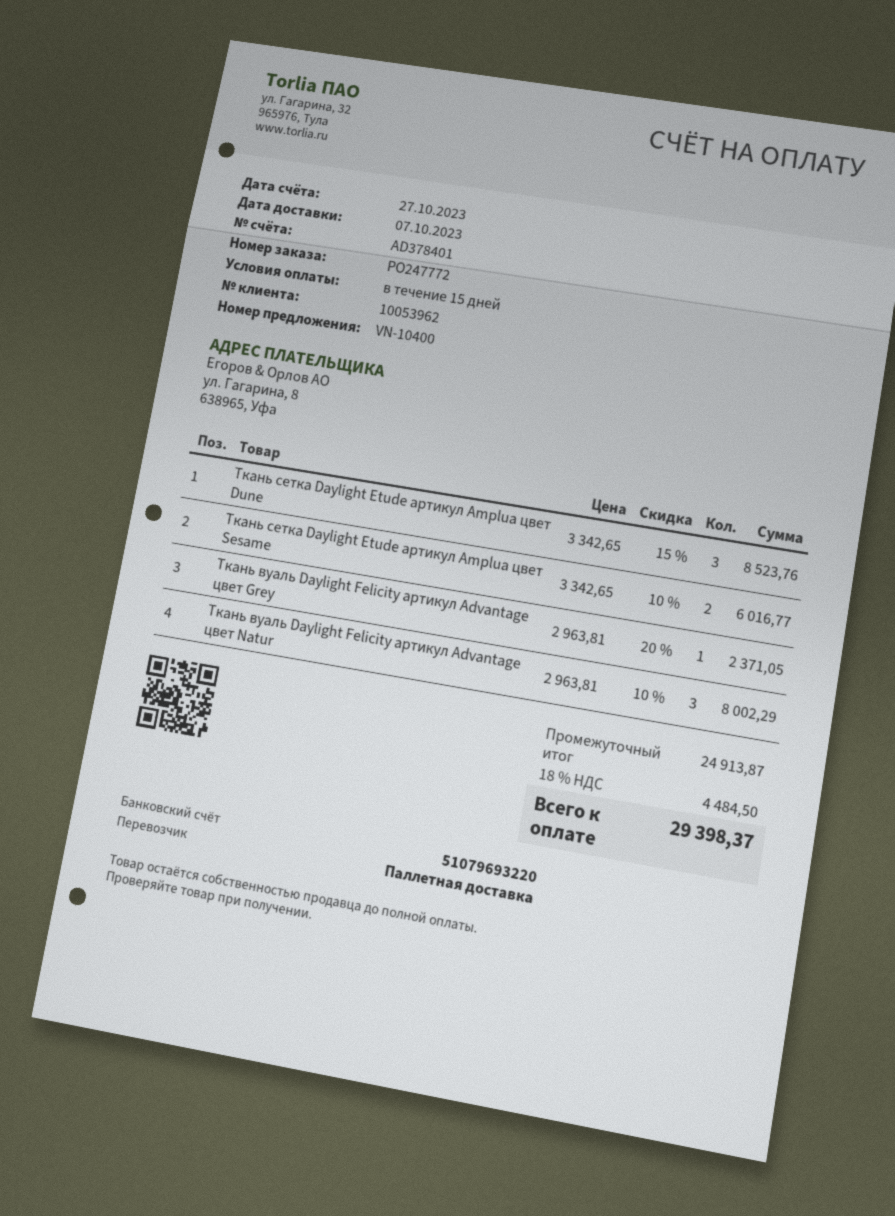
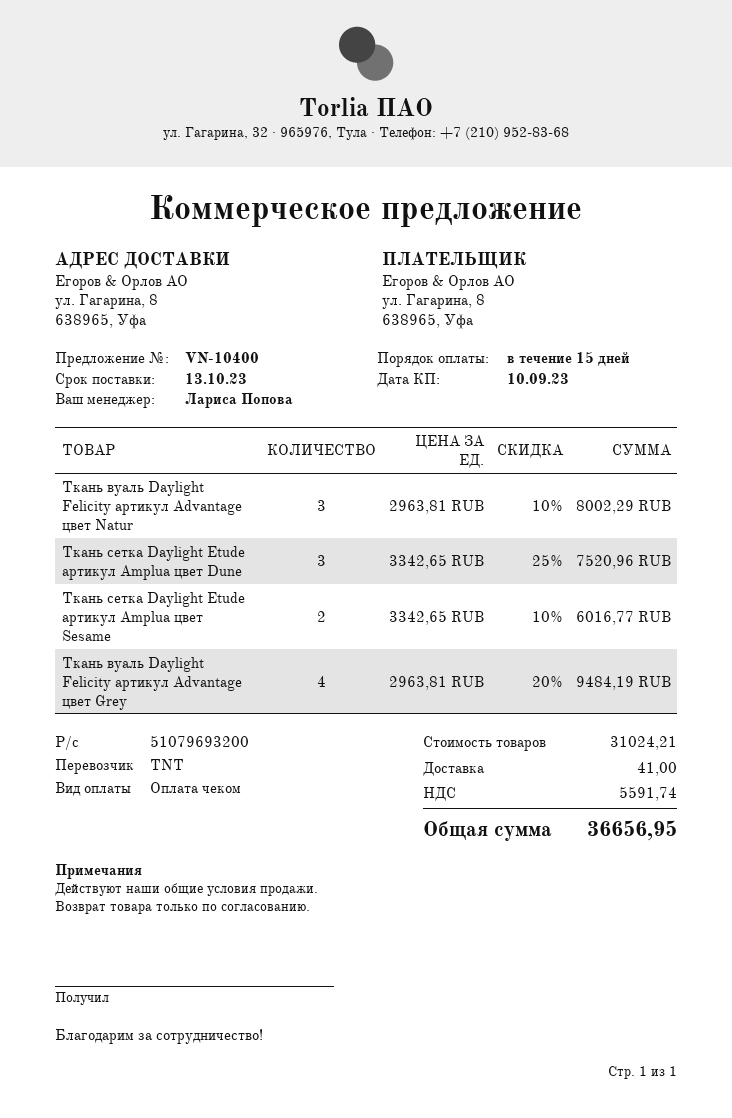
delivery date: 2023-10-07 -> 2023-10-13
bank account: 51079693220 -> 51079693200
shipping method: pallet freight -> TNT
Ткань сетка Daylight Etude артикул Amplua цвет Dune: 3 x 3342.65 - 15% = 8523.76 -> 3 x 3342.65 - 25% = 7520.96
Ткань вуаль Daylight Felicity артикул Advantage цвет Grey: 1 x 2963.81 - 20% = 2371.05 -> 4 x 2963.81 - 20% = 9484.19
subtotal: 24913.87 -> 31024.21
shipping: none -> 41.00
tax: 4484.50 -> 5591.74
total: 29398.37 -> 36656.95

